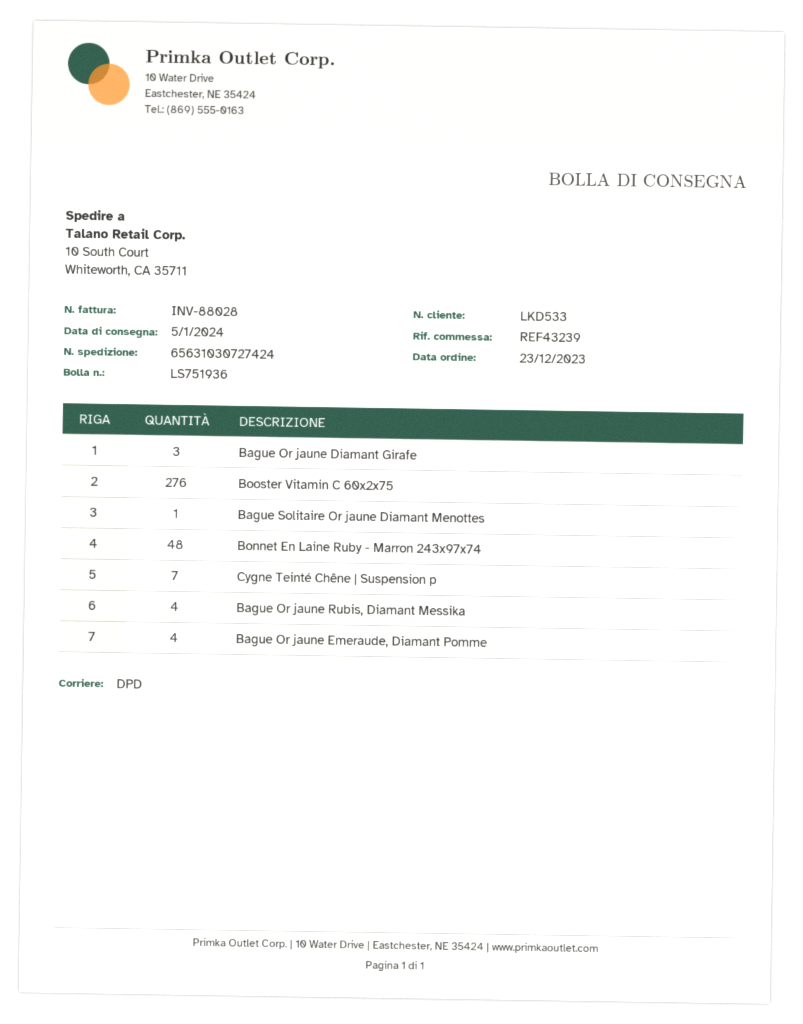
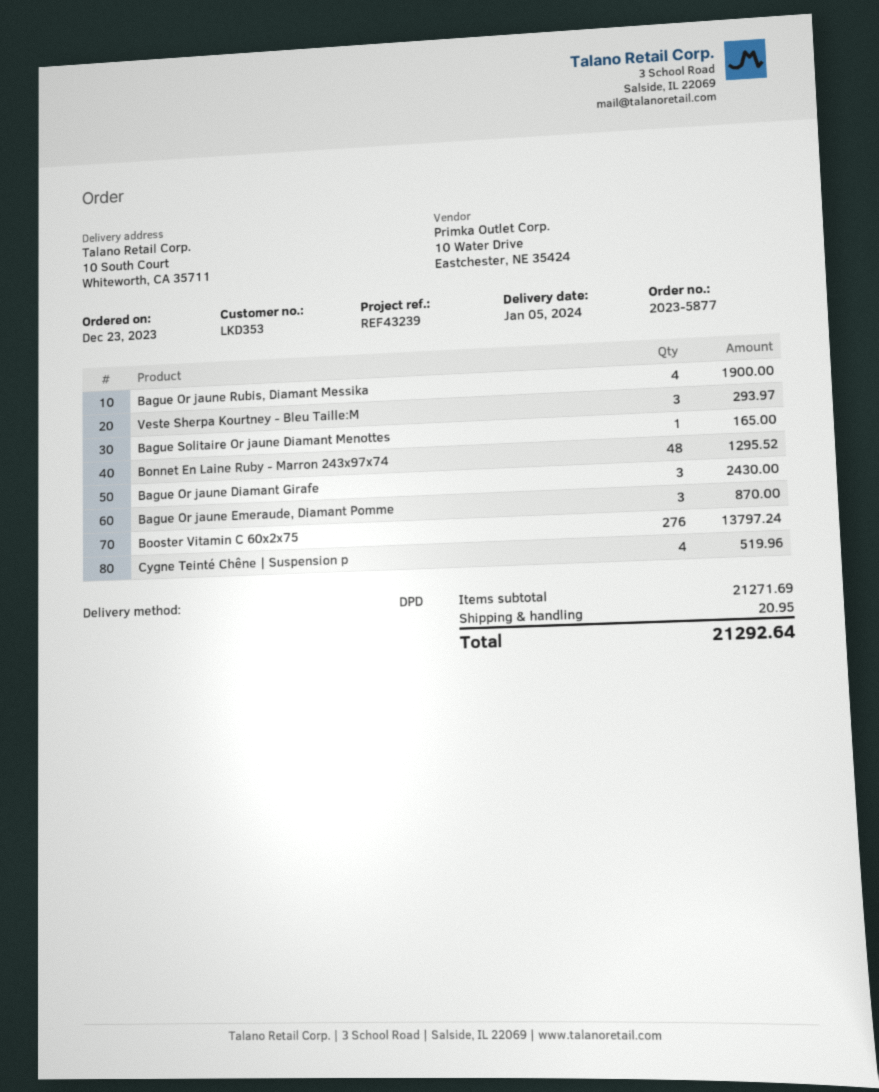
customer number: LKD533 -> LKD353
Cygne Teinté Chêne | Suspension p: 7 -> 4
Bague Or jaune Emeraude, Diamant Pomme: 4 -> 3
Veste Sherpa Kourtney - Bleu Taille:M: none -> 3

